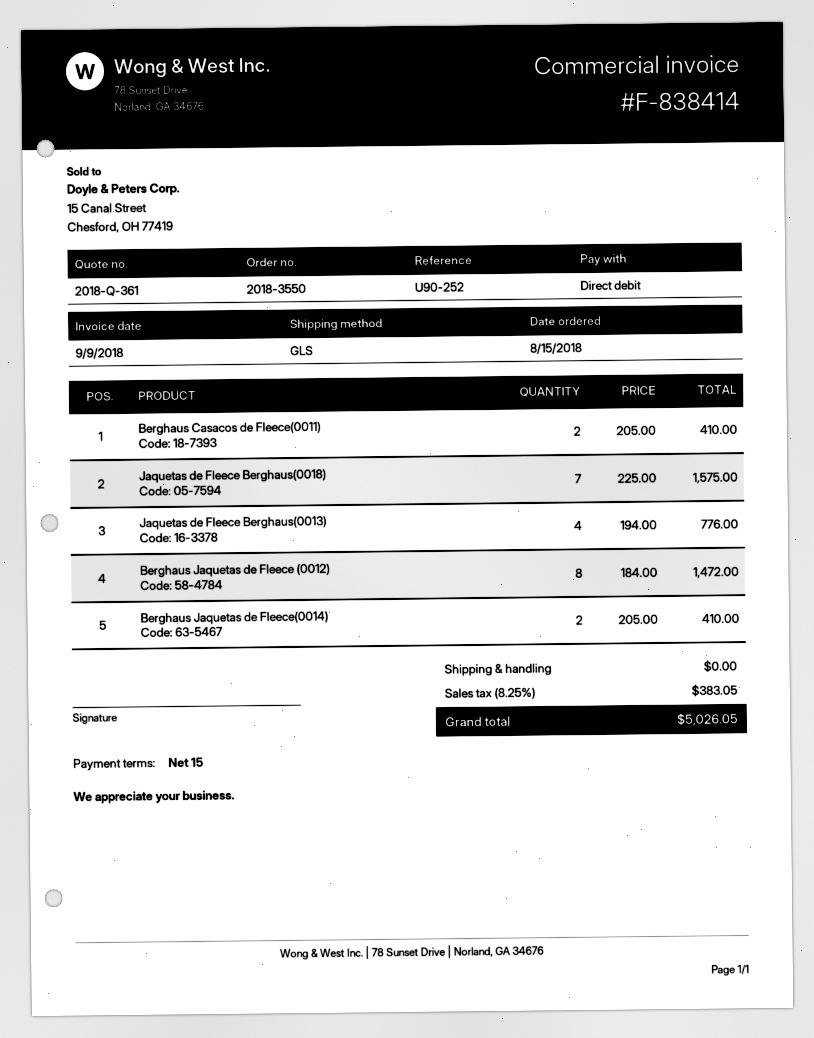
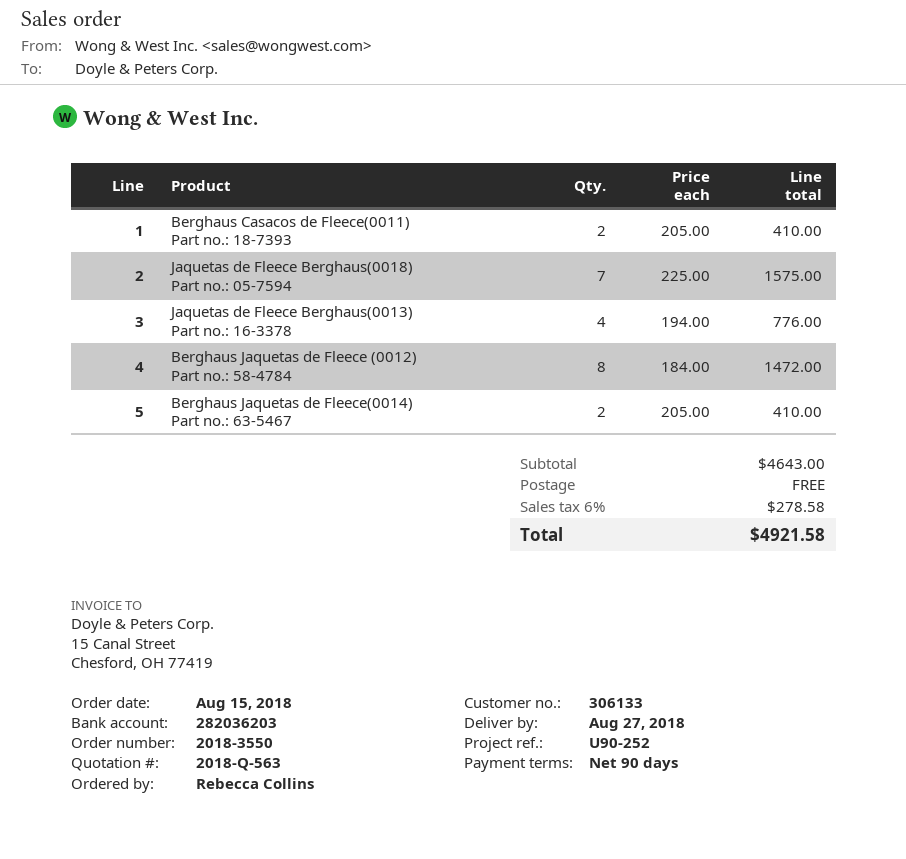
quote number: 2018-Q-361 -> 2018-Q-563
payment terms: 15 days -> 90 days
tax: 8.25% = 383.05 -> 6% = 278.58
total: 5026.05 -> 4921.58

